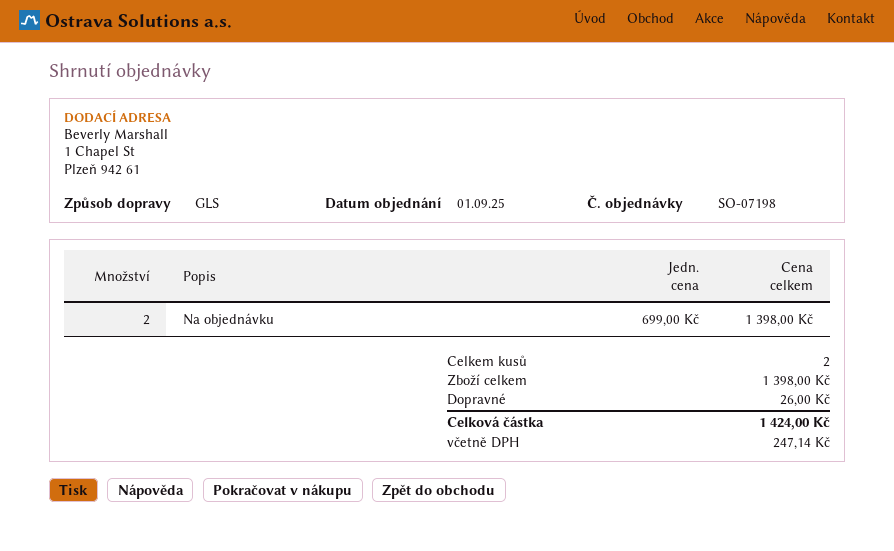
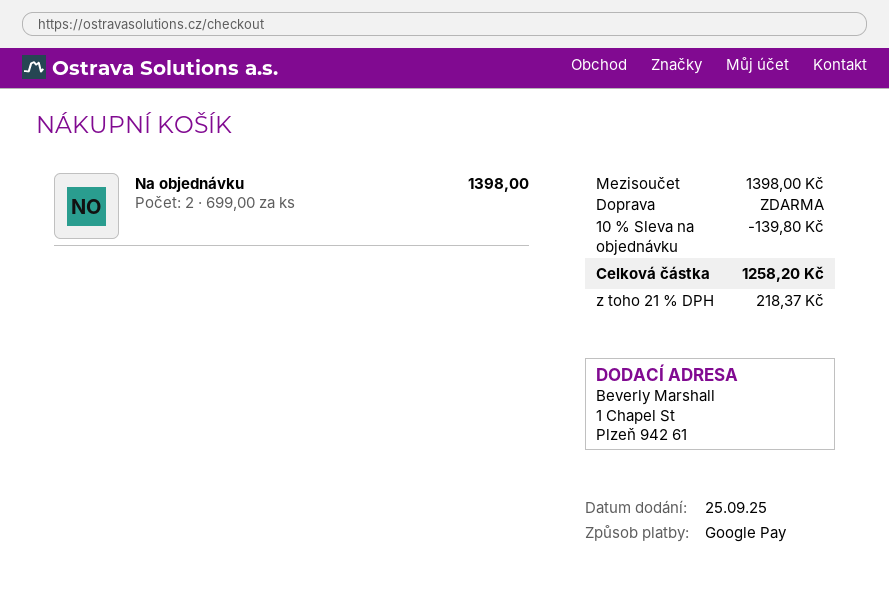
discount: none -> 10% = 139.80
shipping: 26.00 -> 0.00
tax: 247.14 -> 218.37
total: 1424.00 -> 1258.20

